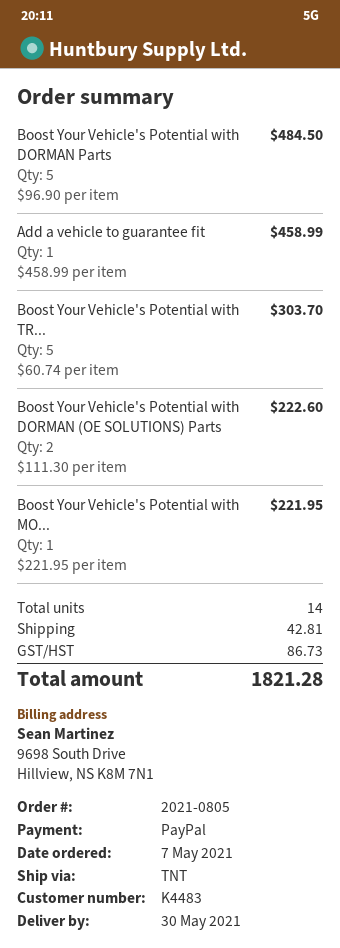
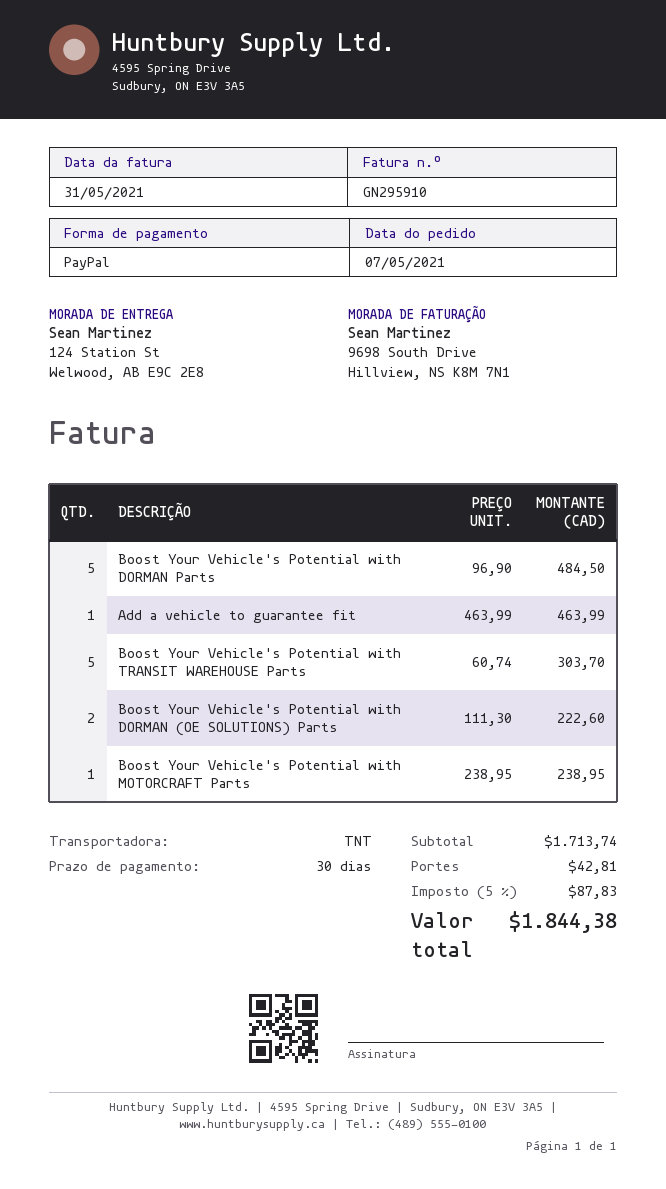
Add a vehicle to guarantee fit: 1 x 458.99 = 458.99 -> 1 x 463.99 = 463.99
Boost Your Vehicle's Potential with MO...: 1 x 221.95 = 221.95 -> 1 x 238.95 = 238.95
tax: 86.73 -> 87.83
total: 1821.28 -> 1844.38

